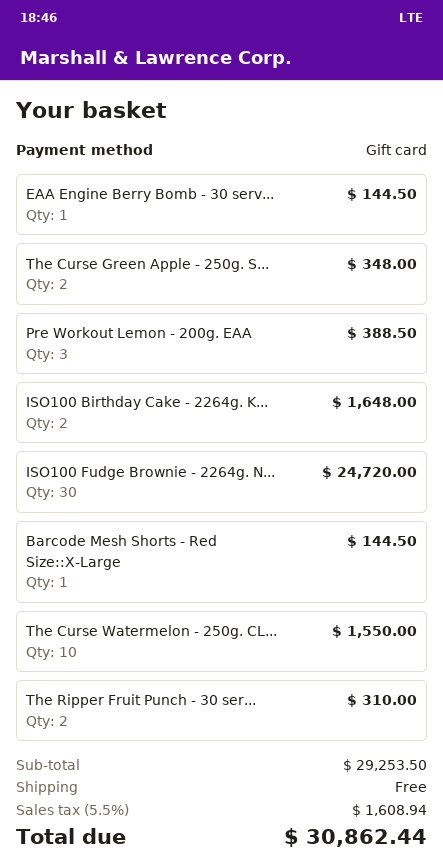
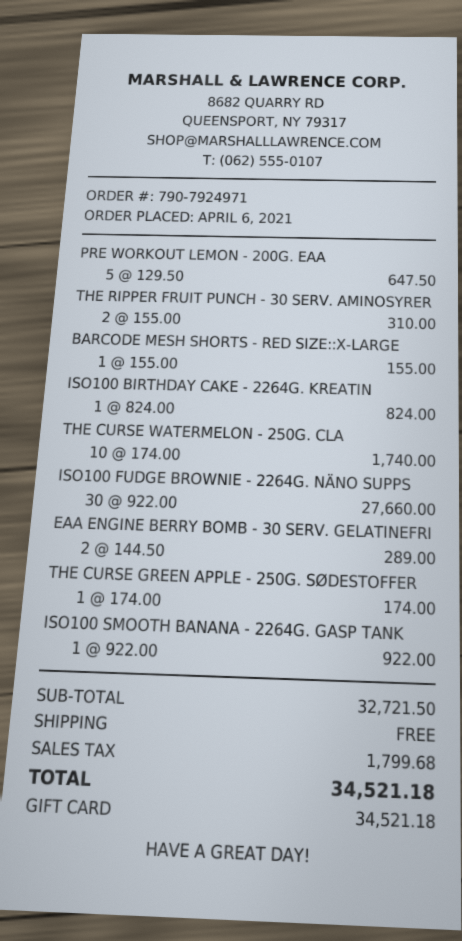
EAA Engine Berry Bomb - 30 serv...: 1 for 144.50 -> 2 for 289.00
The Curse Green Apple - 250g. S...: 2 for 348.00 -> 1 for 174.00
Pre Workout Lemon - 200g. EAA: 3 for 388.50 -> 5 for 647.50
ISO100 Birthday Cake - 2264g. K...: 2 for 1648.00 -> 1 for 824.00
ISO100 Fudge Brownie - 2264g. N...: 30 for 24720.00 -> 30 for 27660.00
Barcode Mesh Shorts - Red Size::X-Large: 1 for 144.50 -> 1 for 155.00
The Curse Watermelon - 250g. CL...: 10 for 1550.00 -> 10 for 1740.00
ISO100 SMOOTH BANANA - 2264G. GASP TANK: none -> 1 for 922.00
subtotal: 29253.50 -> 32721.50
tax: 1608.94 -> 1799.68
total: 30862.44 -> 34521.18

